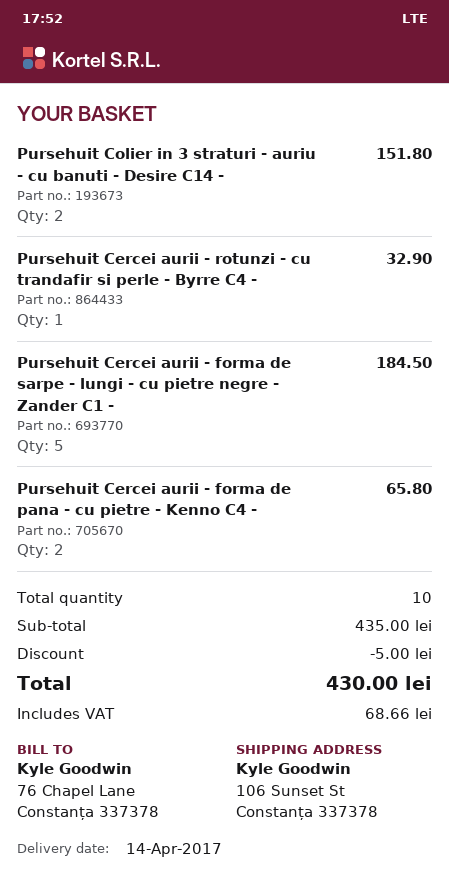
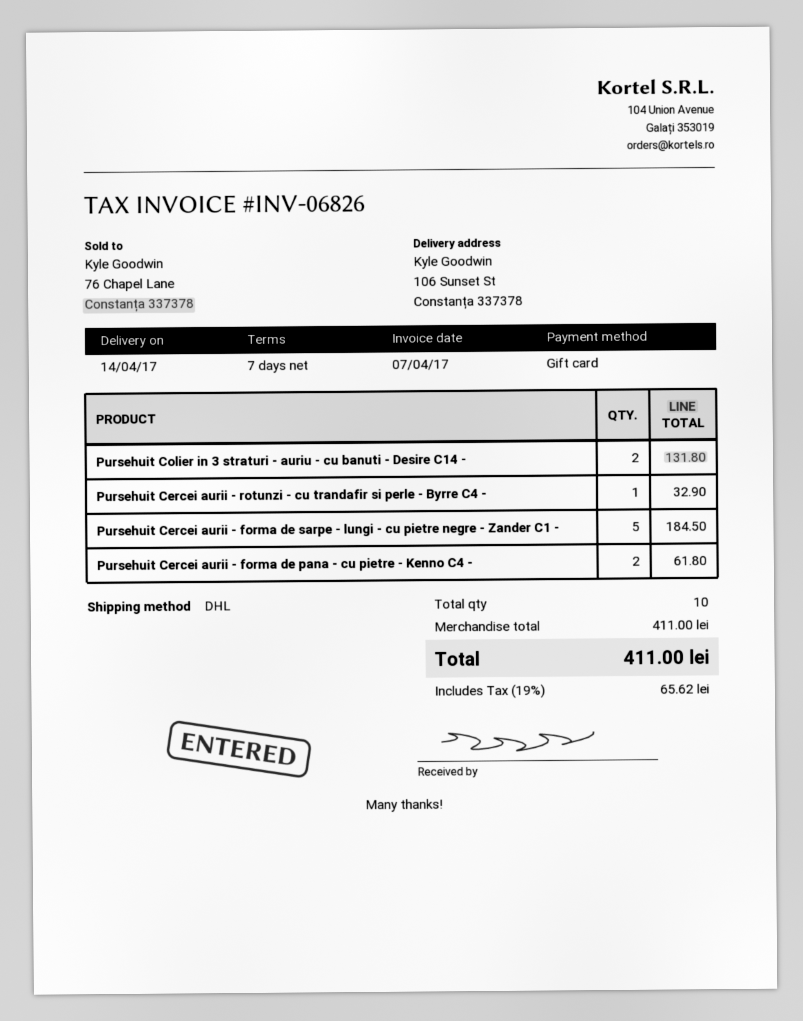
Pursehuit Colier in 3 straturi - auriu - cu banuti - Desire C14 -: 2 for 151.80 -> 2 for 131.80
Pursehuit Cercei aurii - forma de pana - cu pietre - Kenno C4 -: 2 for 65.80 -> 2 for 61.80
subtotal: 435.00 -> 411.00
discount: 5.00 -> none
tax: 68.66 -> 65.62
total: 430.00 -> 411.00

